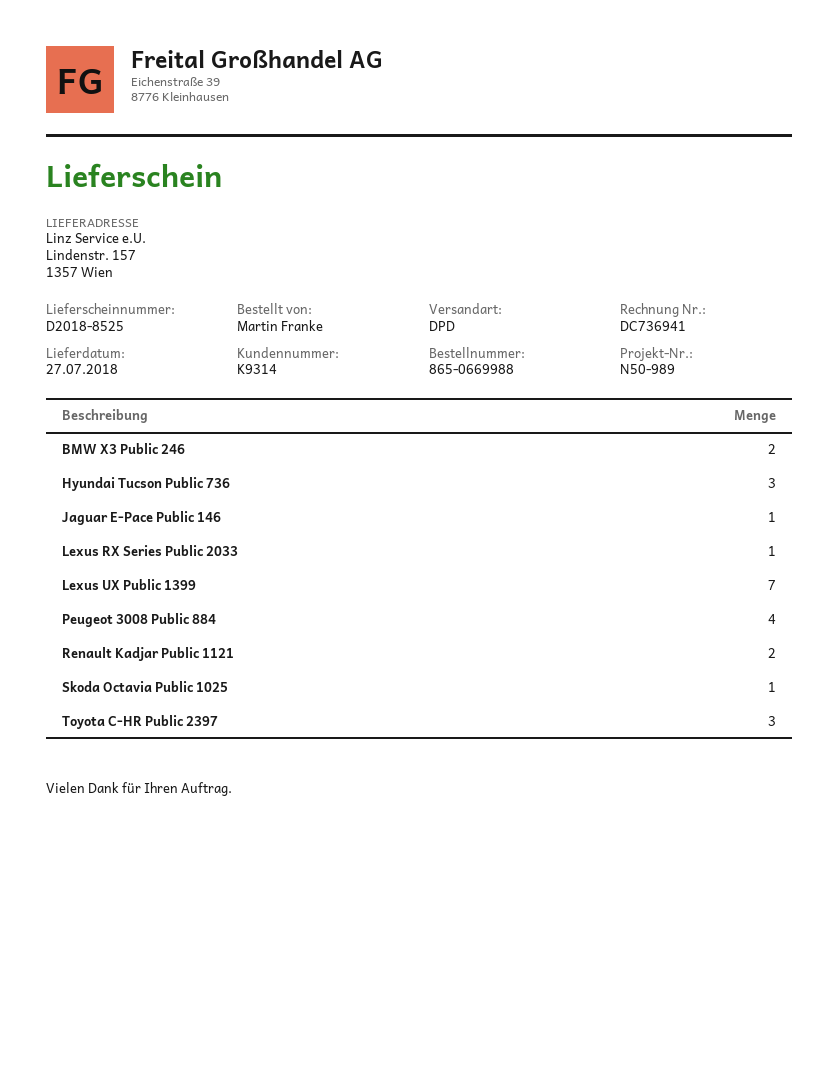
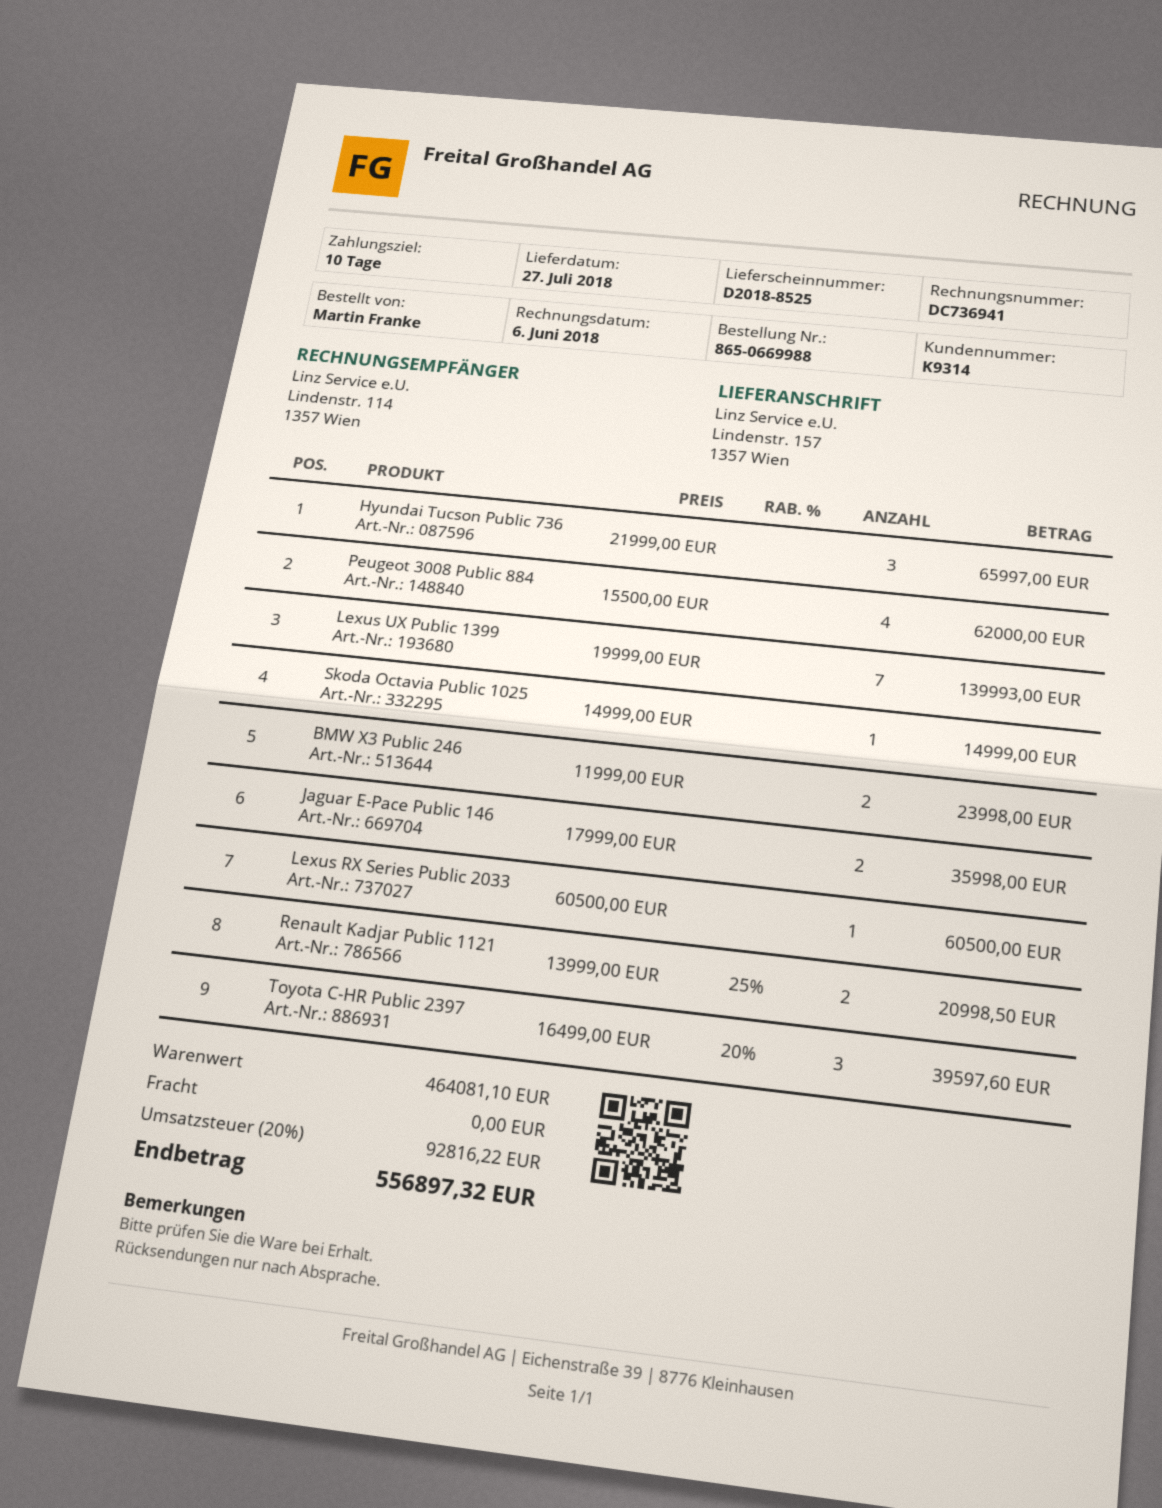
Jaguar E-Pace Public 146: 1 -> 2

